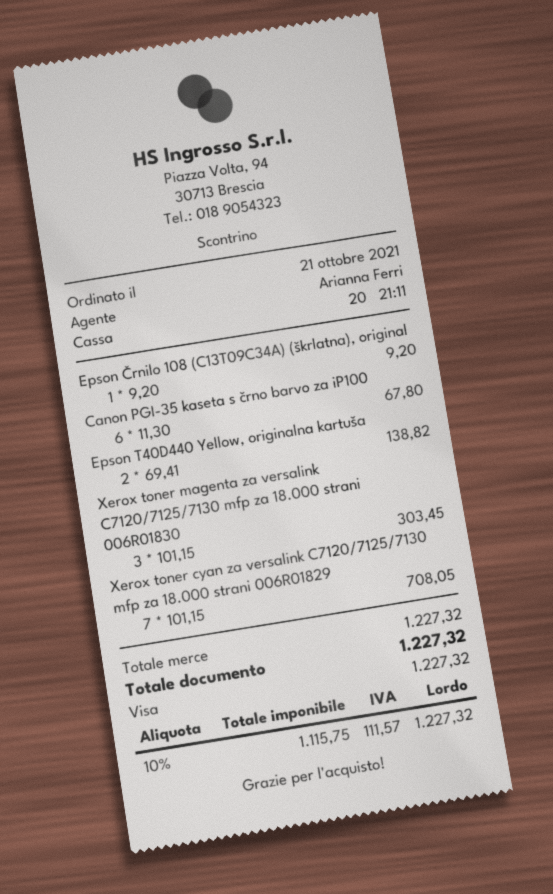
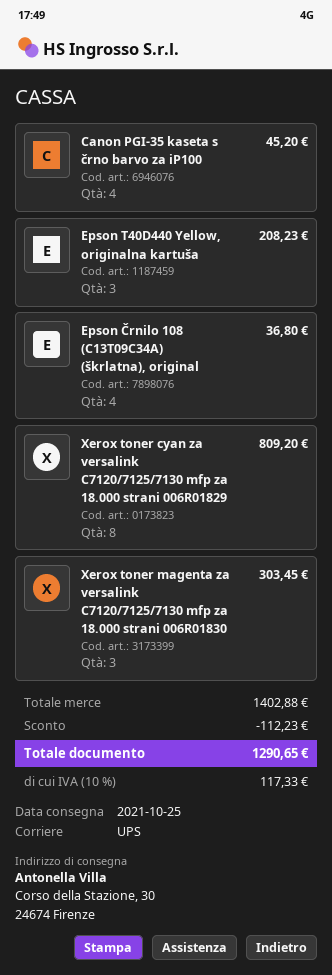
Epson Črnilo 108 (C13T09C34A) (škrlatna), original: 1 for 9.20 -> 4 for 36.80
Canon PGI-35 kaseta s črno barvo za iP100: 6 for 67.80 -> 4 for 45.20
Epson T40D440 Yellow, originalna kartuša: 2 for 138.82 -> 3 for 208.23
Xerox toner cyan za versalink C7120/7125/7130 mfp za 18.000 strani 006R01829: 7 for 708.05 -> 8 for 809.20
subtotal: 1227.32 -> 1402.88
discount: none -> 112.23
tax: 10% = 111.57 -> 10% = 117.33
total: 1227.32 -> 1290.65

